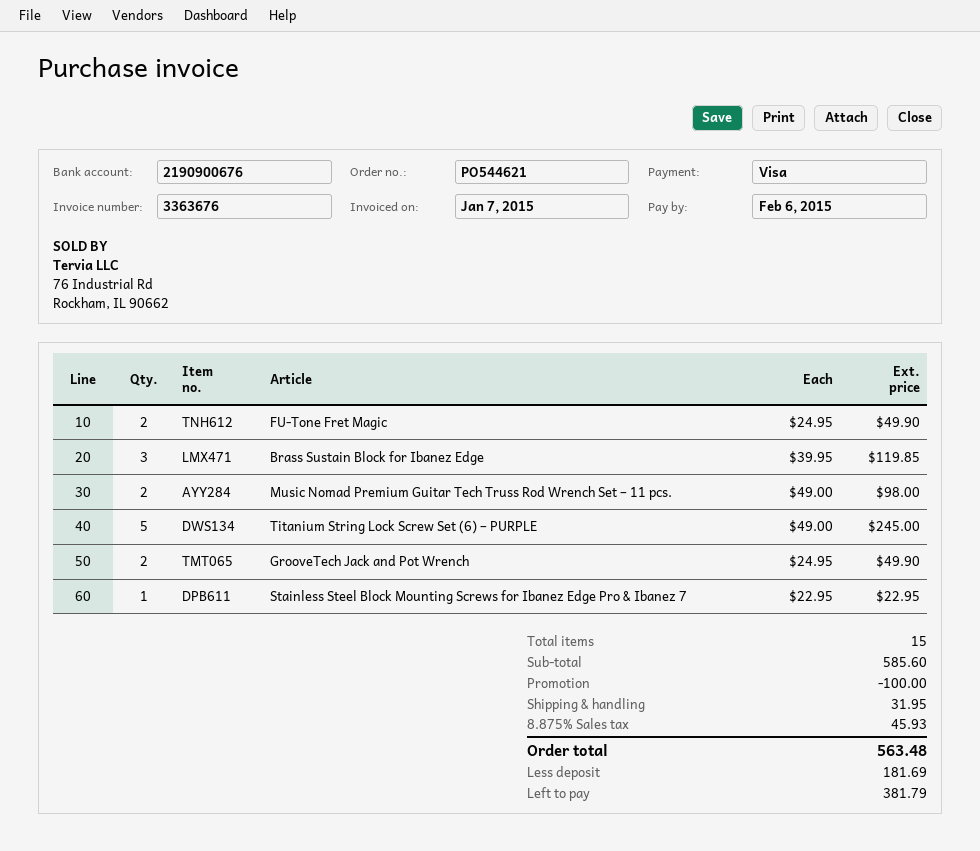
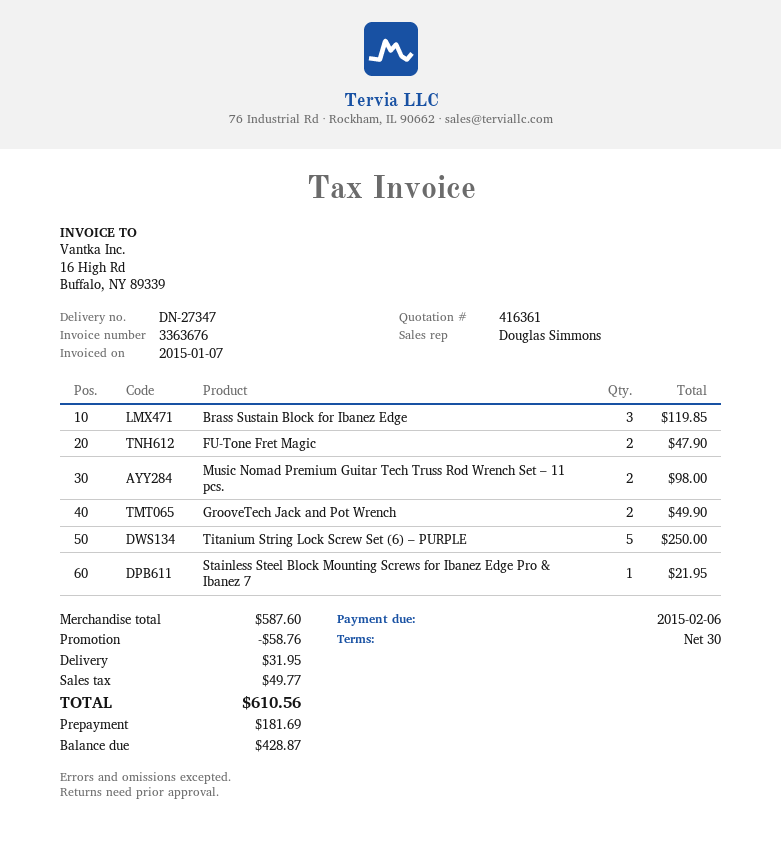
FU-Tone Fret Magic: 2 for 49.90 -> 2 for 47.90
Titanium String Lock Screw Set (6) – PURPLE: 5 for 245.00 -> 5 for 250.00
Stainless Steel Block Mounting Screws for Ibanez Edge Pro & Ibanez 7: 1 for 22.95 -> 1 for 21.95
subtotal: 585.60 -> 587.60
discount: 100.00 -> 58.76
tax: 45.93 -> 49.77
total: 563.48 -> 610.56
balance: 381.79 -> 428.87

